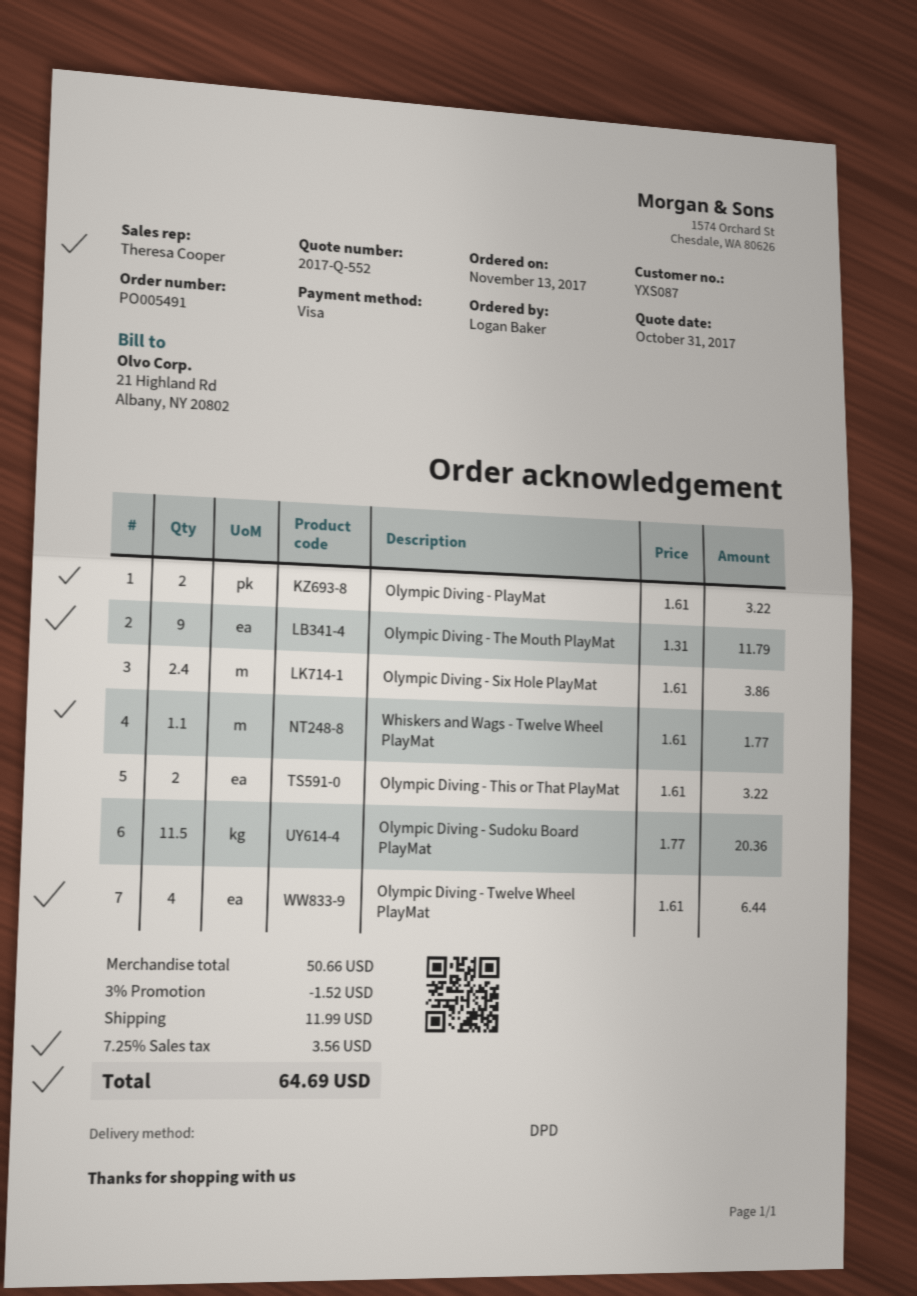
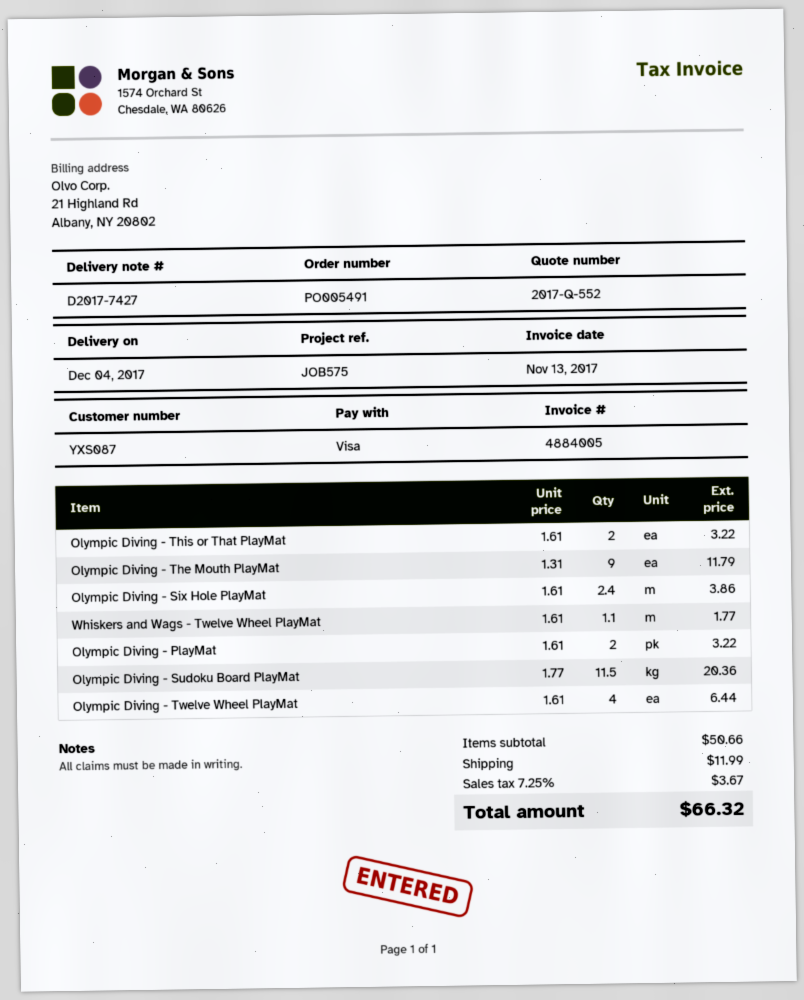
discount: 3% = 1.52 -> none
tax: 7.25% = 3.56 -> 7.25% = 3.67
total: 64.69 -> 66.32

